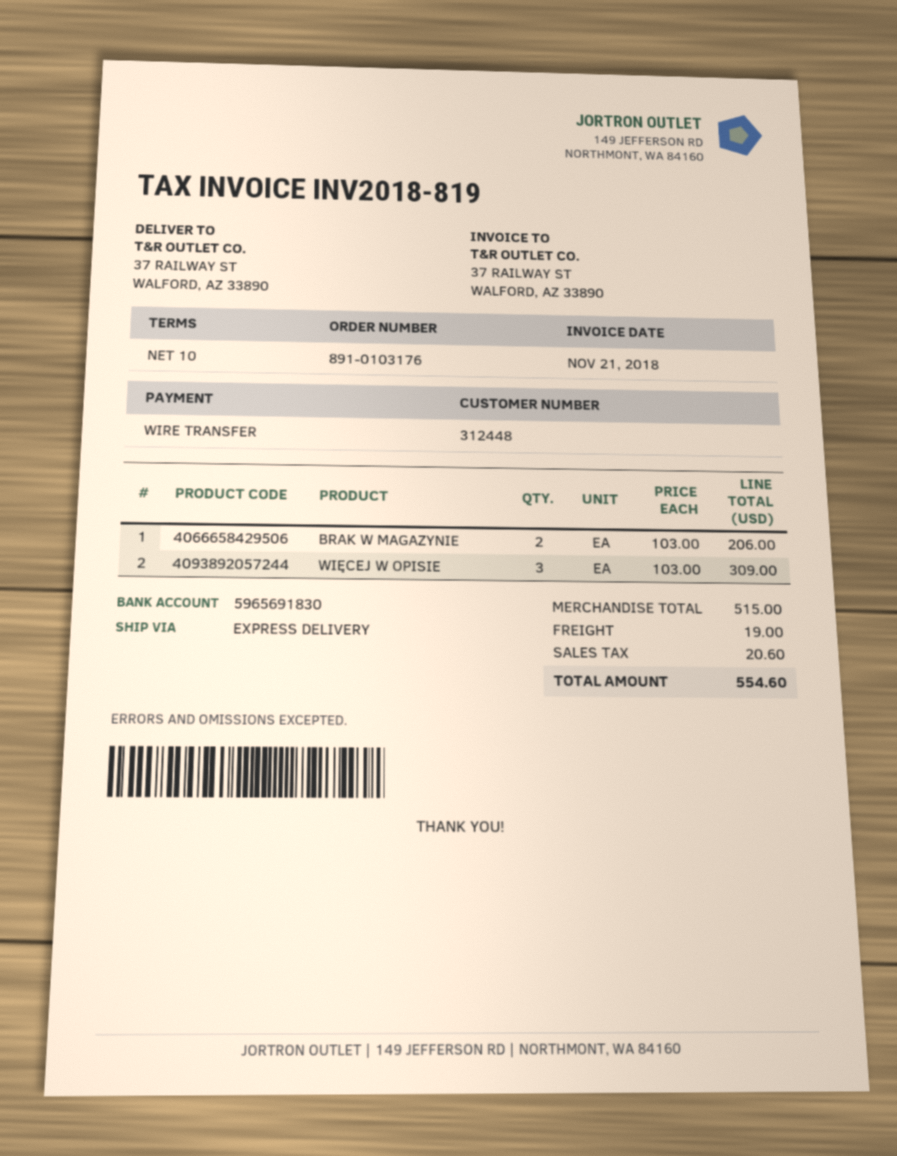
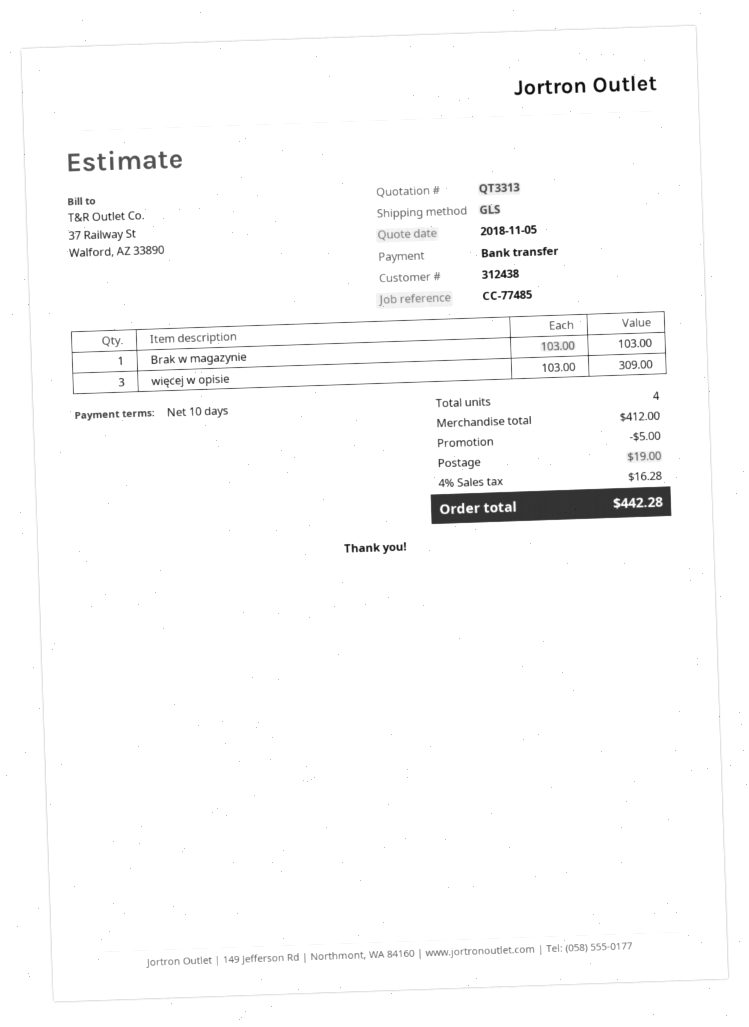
customer number: 312448 -> 312438
shipping method: express -> GLS
BRAK W MAGAZYNIE: 2 x 103.00 = 206.00 -> 1 x 103.00 = 103.00
subtotal: 515.00 -> 412.00
discount: none -> 5.00
tax: 20.60 -> 16.28
total: 554.60 -> 442.28

